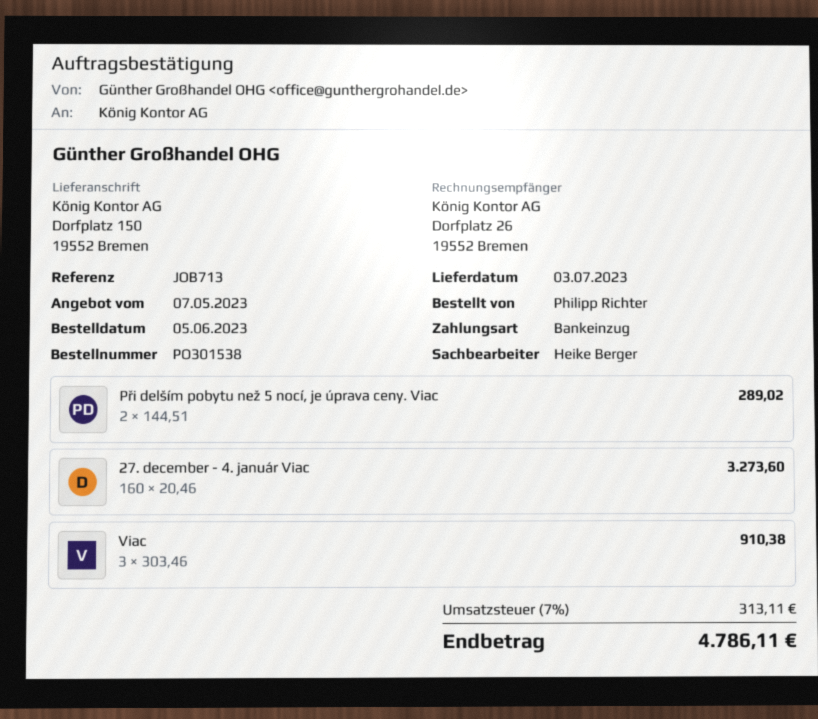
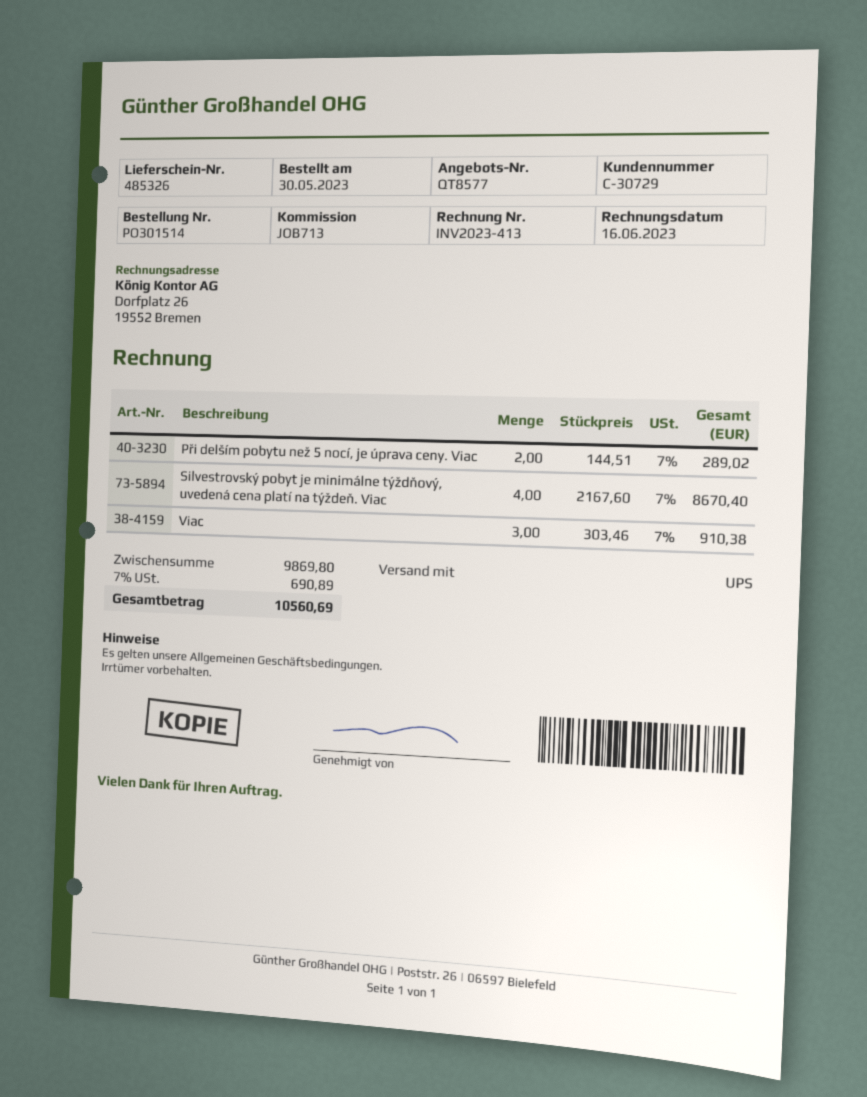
order number: PO301538 -> PO301514
order date: 2023-06-05 -> 2023-05-30
27. december - 4. január Viac: 160 x 20.46 = 3273.60 -> none
Silvestrovský pobyt je minimálne týždňový, uvedená cena platí na týždeň. Viac: none -> 4 x 2167.60 = 8670.40
tax: 7% = 313.11 -> 7% = 690.89
total: 4786.11 -> 10560.69

